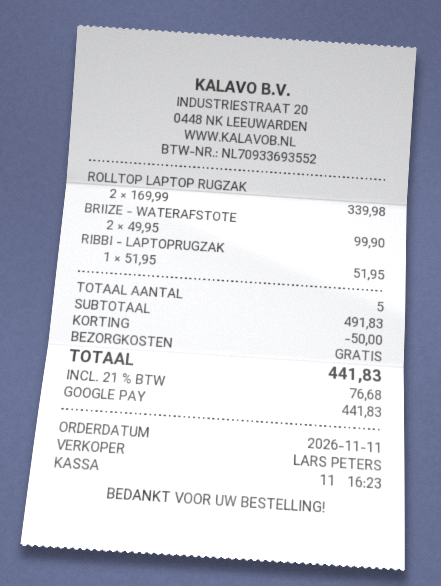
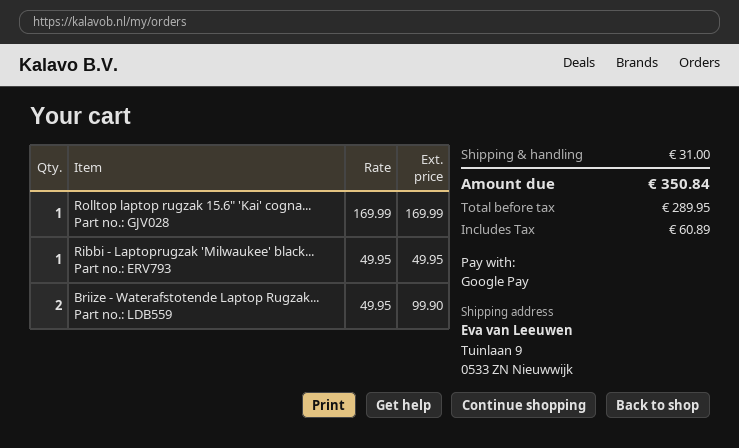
ROLLTOP LAPTOP RUGZAK: 2 x 169.99 = 339.98 -> 1 x 169.99 = 169.99
RIBBI - LAPTOPRUGZAK: 1 x 51.95 = 51.95 -> 1 x 49.95 = 49.95
discount: 50.00 -> none
shipping: 0.00 -> 31.00
tax: 76.68 -> 60.89
total: 441.83 -> 350.84

